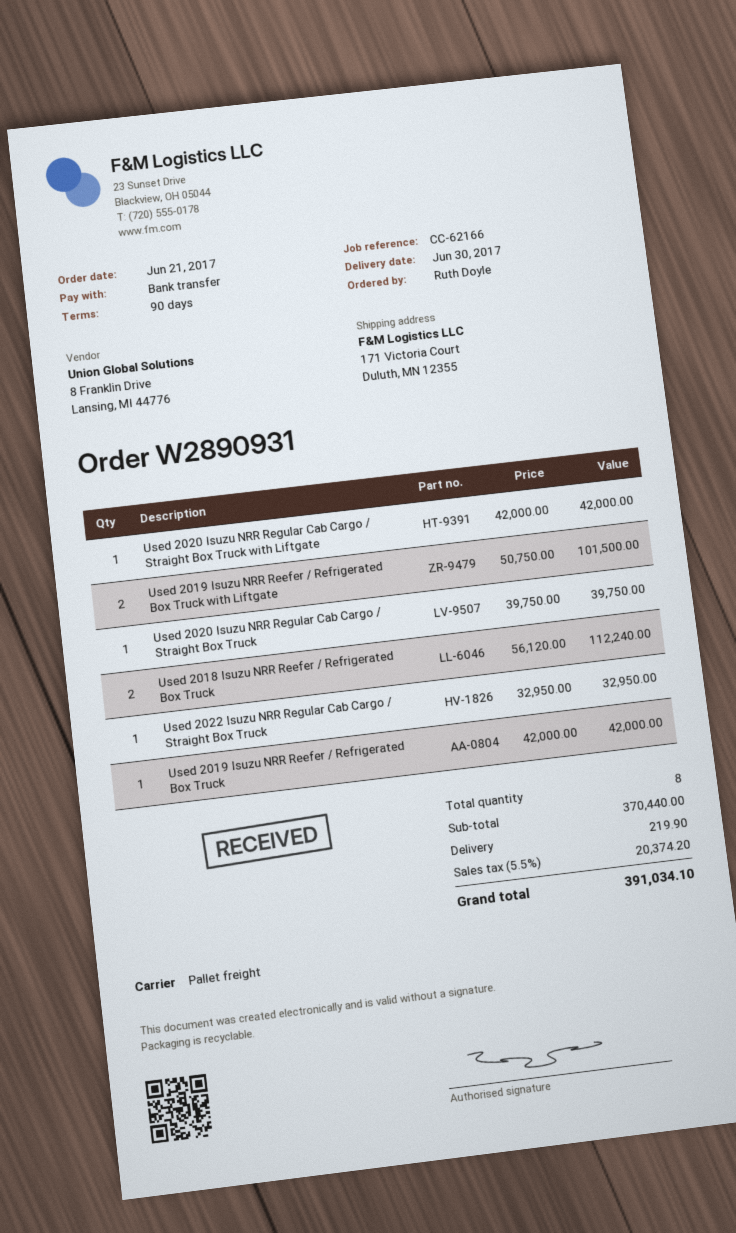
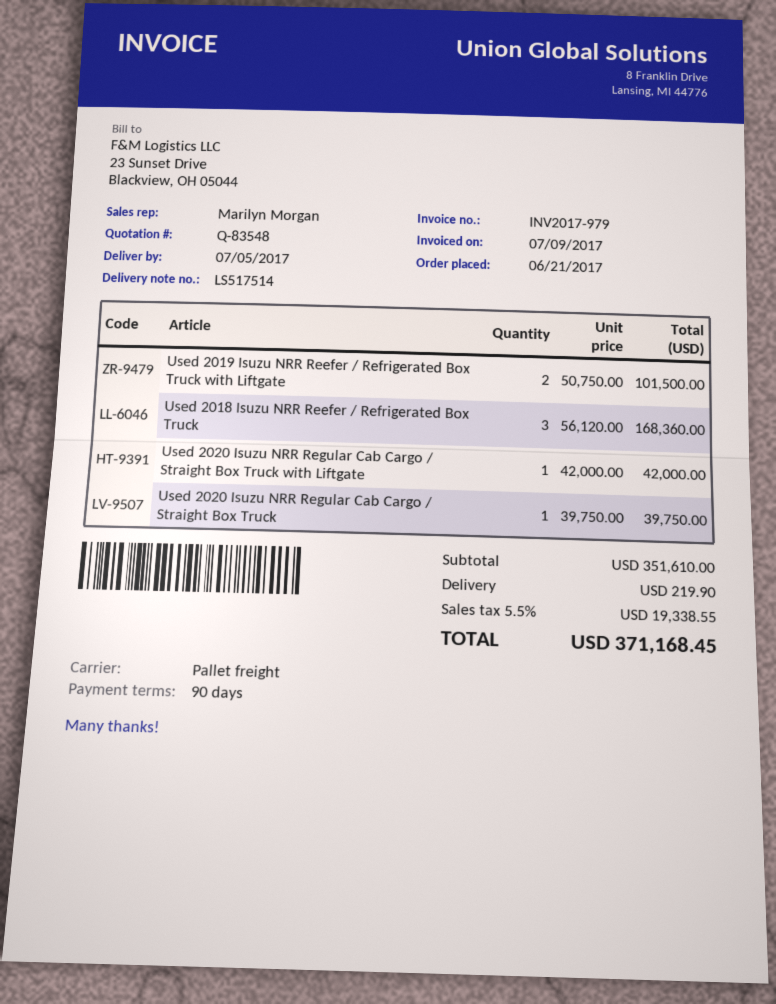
delivery date: 2017-06-30 -> 2017-07-05
Used 2018 Isuzu NRR Reefer / Refrigerated Box Truck: 2 x 56120.00 = 112240.00 -> 3 x 56120.00 = 168360.00
Used 2022 Isuzu NRR Regular Cab Cargo / Straight Box Truck: 1 x 32950.00 = 32950.00 -> none
Used 2019 Isuzu NRR Reefer / Refrigerated Box Truck: 1 x 42000.00 = 42000.00 -> none
subtotal: 370440.00 -> 351610.00
tax: 5.5% = 20374.20 -> 5.5% = 19338.55
total: 391034.10 -> 371168.45

